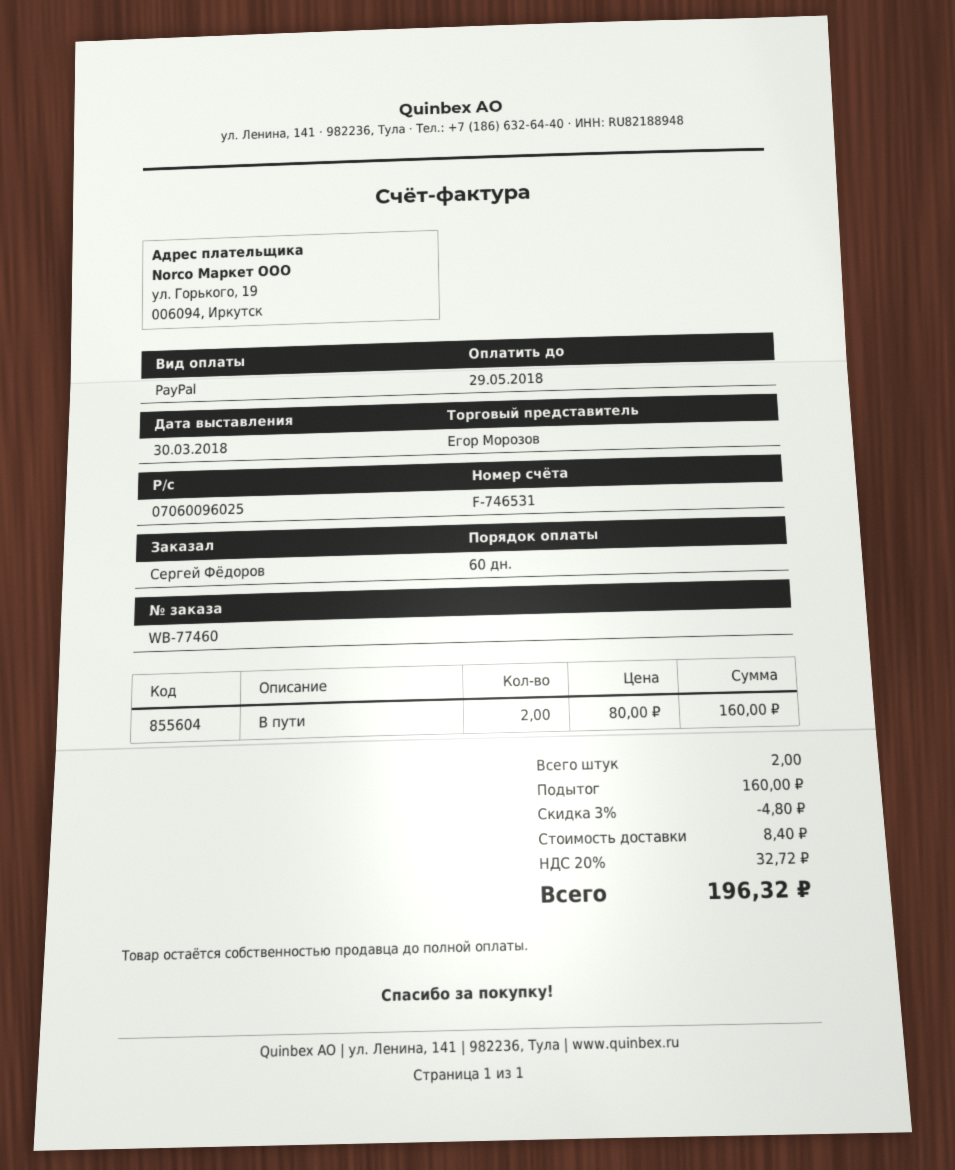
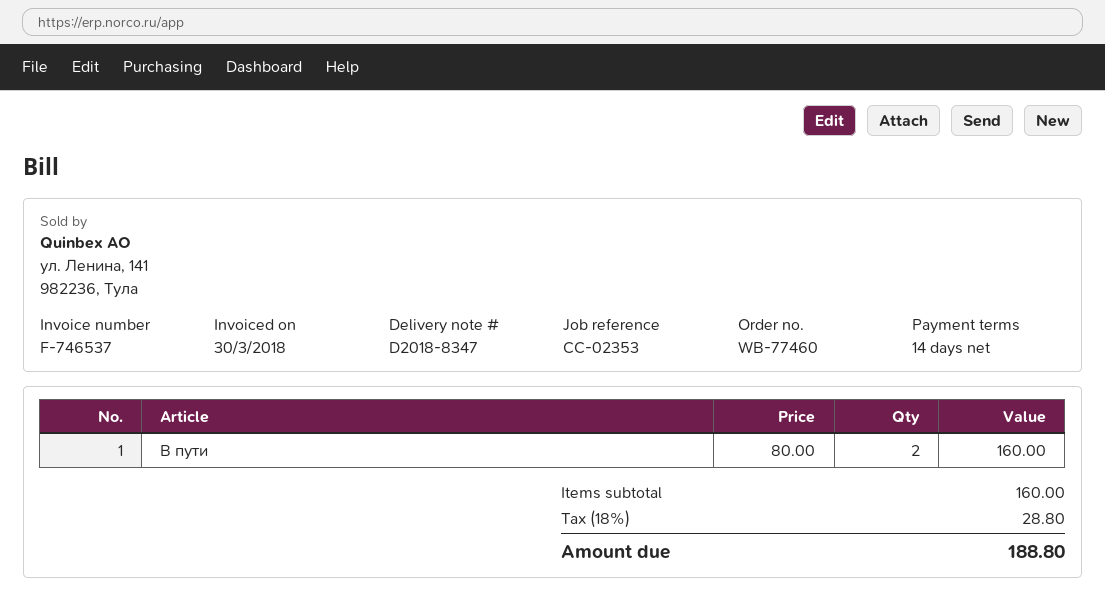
invoice number: F-746531 -> F-746537
payment terms: 60 days -> 14 days
discount: 3% = 4.80 -> none
shipping: 8.40 -> none
tax: 20% = 32.72 -> 18% = 28.80
total: 196.32 -> 188.80

